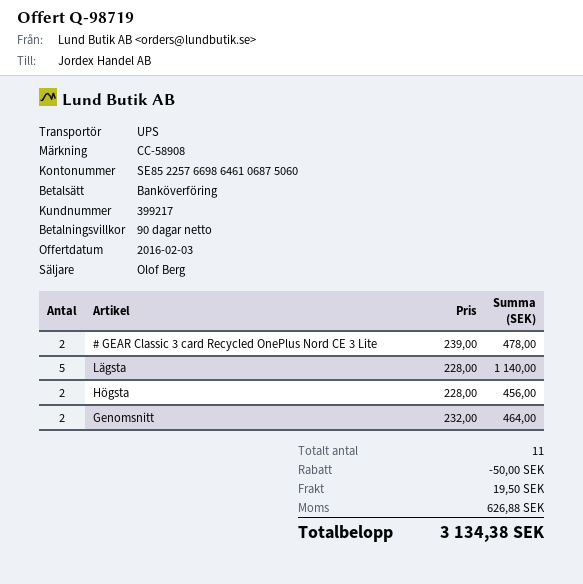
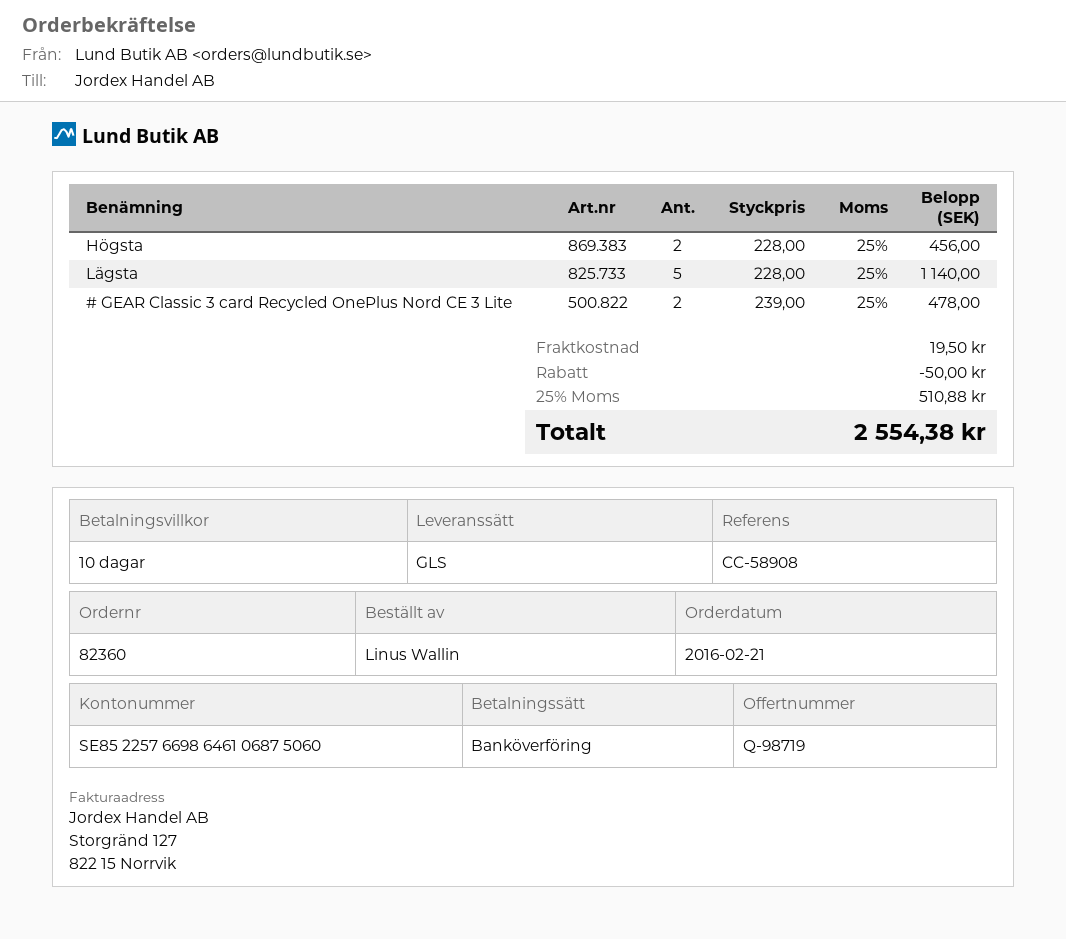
payment terms: 90 days -> 10 days
shipping method: UPS -> GLS
Genomsnitt: 2 x 232.00 = 464.00 -> none
tax: 626.88 -> 510.88
total: 3134.38 -> 2554.38

